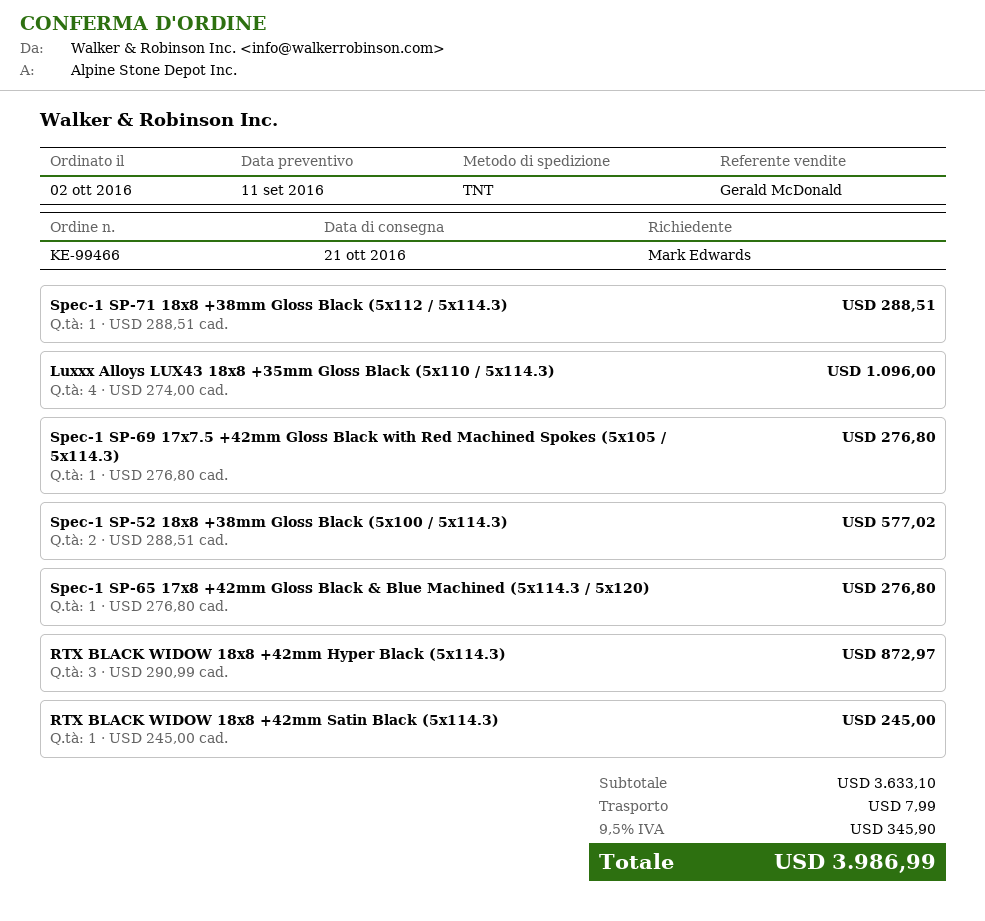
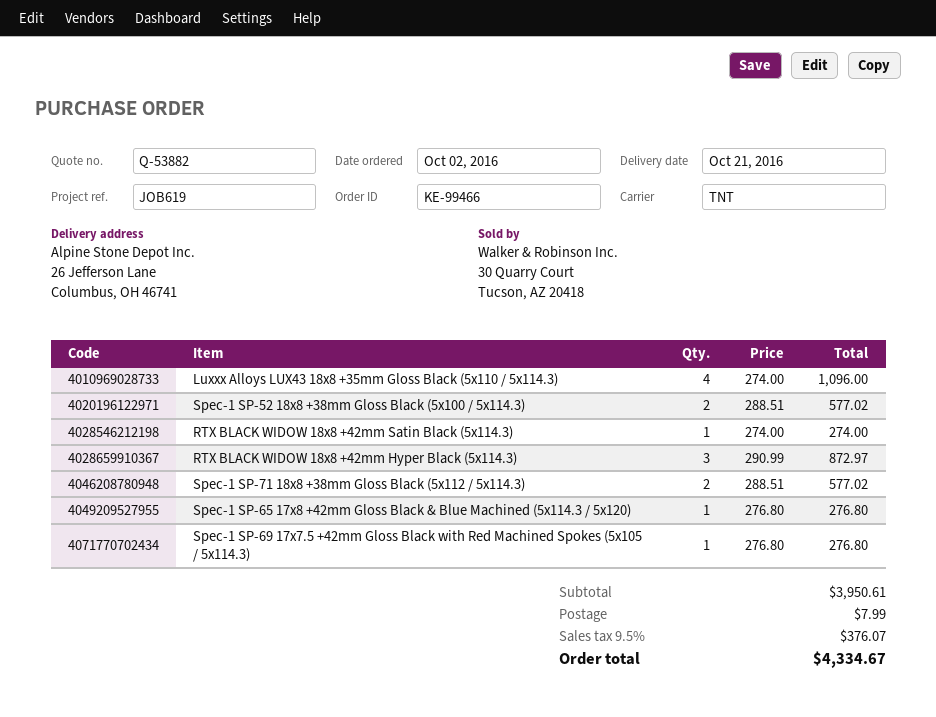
Spec-1 SP-71 18x8 +38mm Gloss Black (5x112 / 5x114.3): 1 x 288.51 = 288.51 -> 2 x 288.51 = 577.02
RTX BLACK WIDOW 18x8 +42mm Satin Black (5x114.3): 1 x 245.00 = 245.00 -> 1 x 274.00 = 274.00
subtotal: 3633.10 -> 3950.61
tax: 9.5% = 345.90 -> 9.5% = 376.07
total: 3986.99 -> 4334.67

